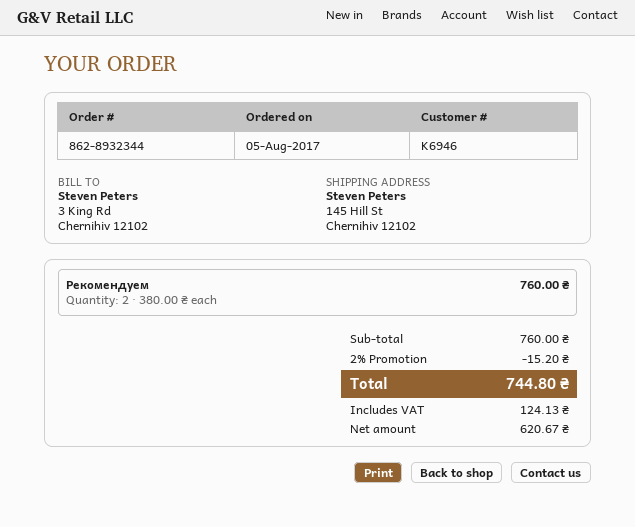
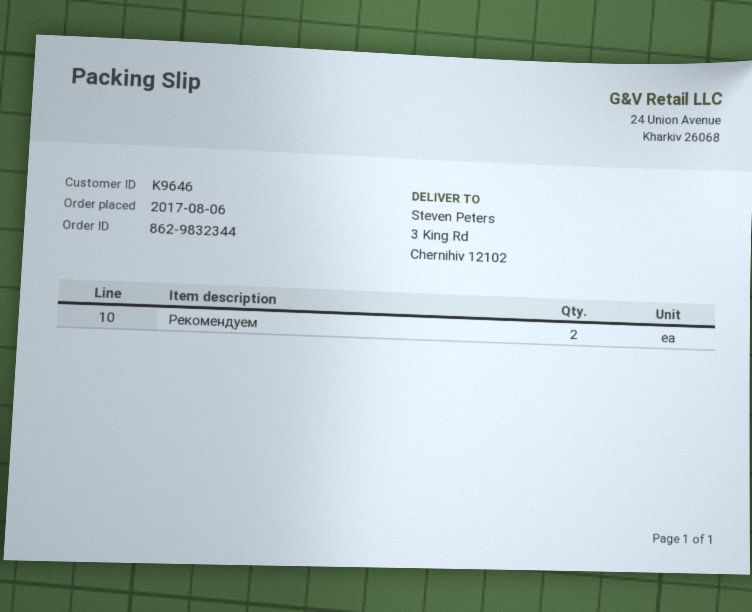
order number: 862-8932344 -> 862-9832344
order date: 2017-08-05 -> 2017-08-06
customer number: K6946 -> K9646
ship to: 145 Hill St, Chernihiv 12102 -> 3 King Rd, Chernihiv 12102

